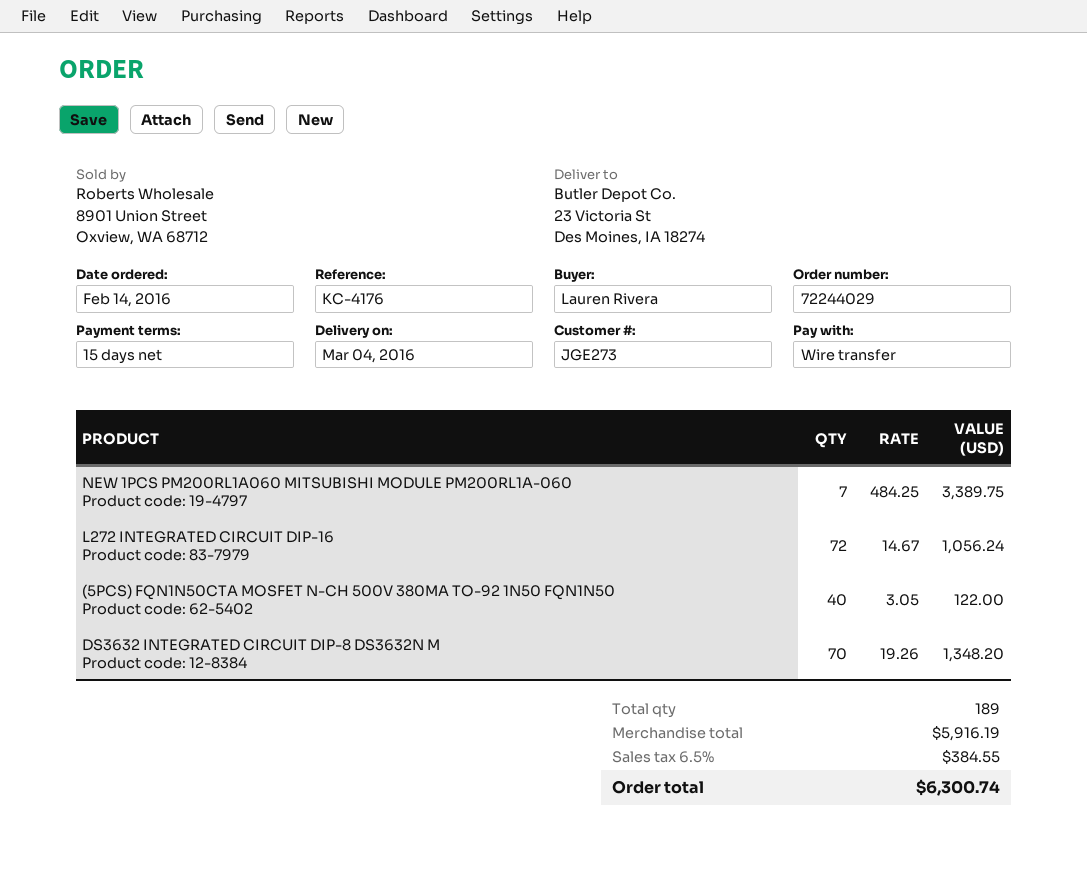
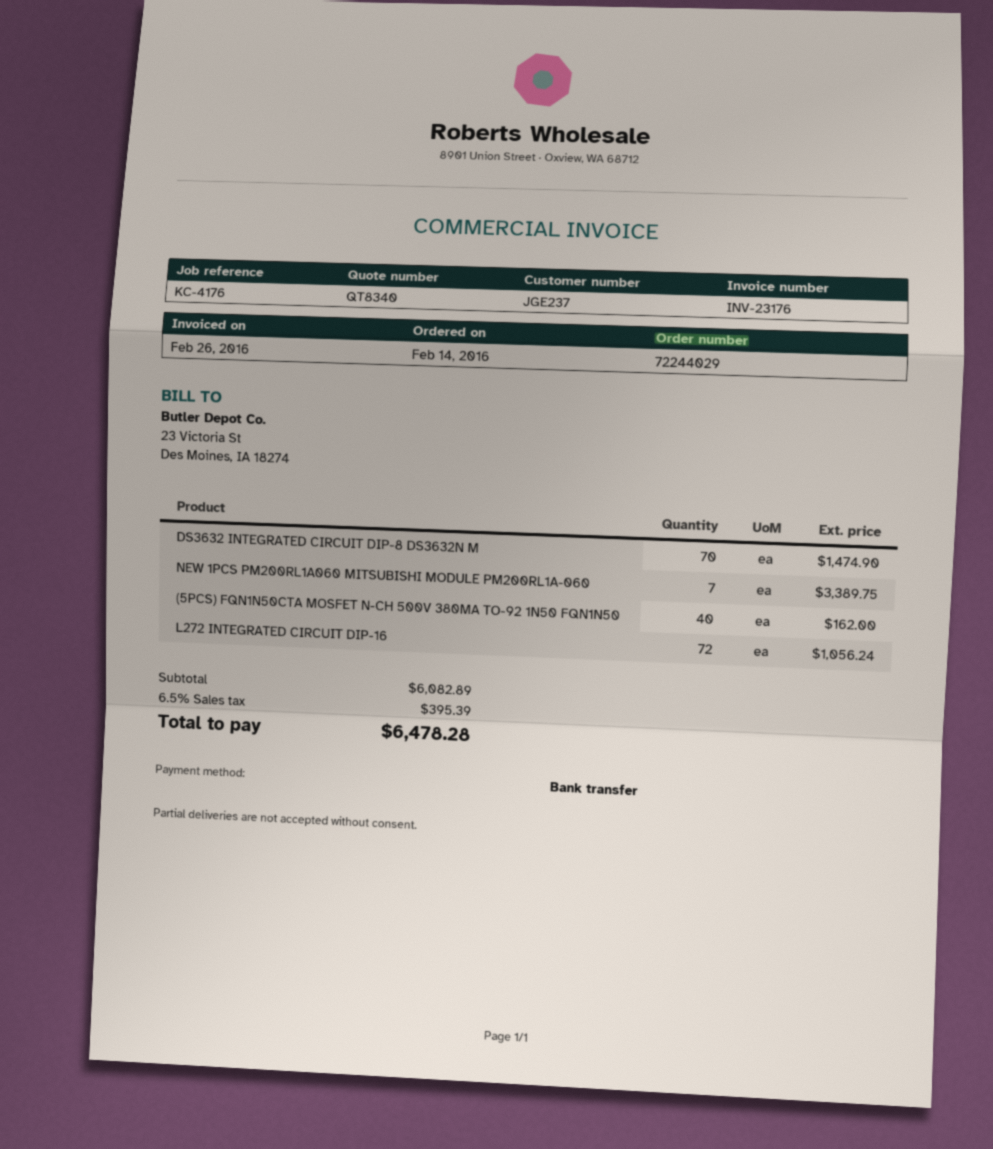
customer number: JGE273 -> JGE237
(5PCS) FQN1N50CTA MOSFET N-CH 500V 380MA TO-92 1N50 FQN1N50: 40 for 122.00 -> 40 for 162.00
DS3632 INTEGRATED CIRCUIT DIP-8 DS3632N M: 70 for 1348.20 -> 70 for 1474.90
subtotal: 5916.19 -> 6082.89
tax: 6.5% = 384.55 -> 6.5% = 395.39
total: 6300.74 -> 6478.28

